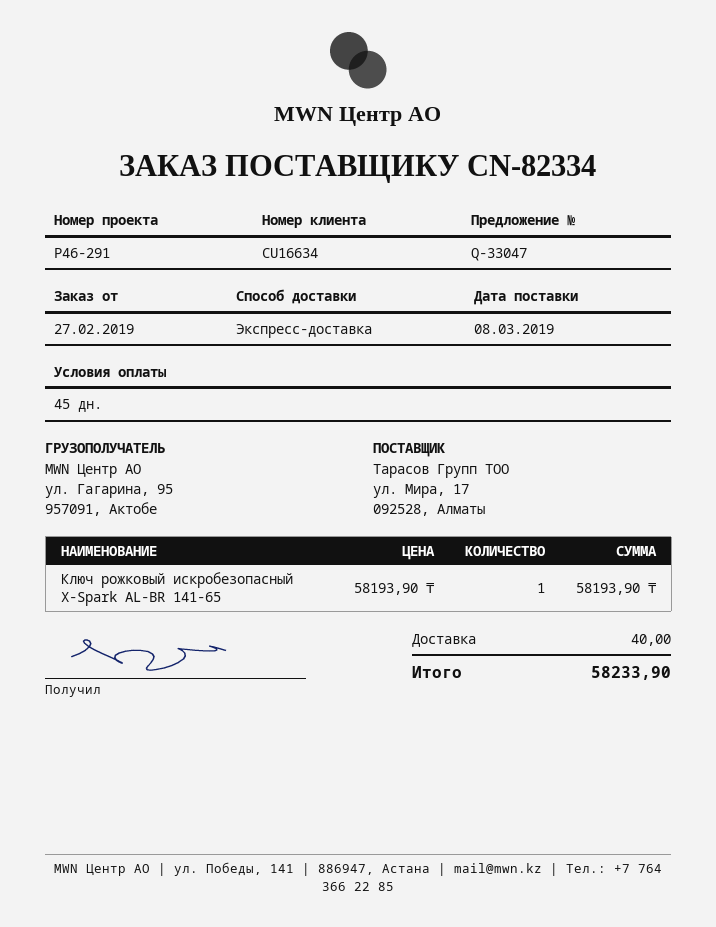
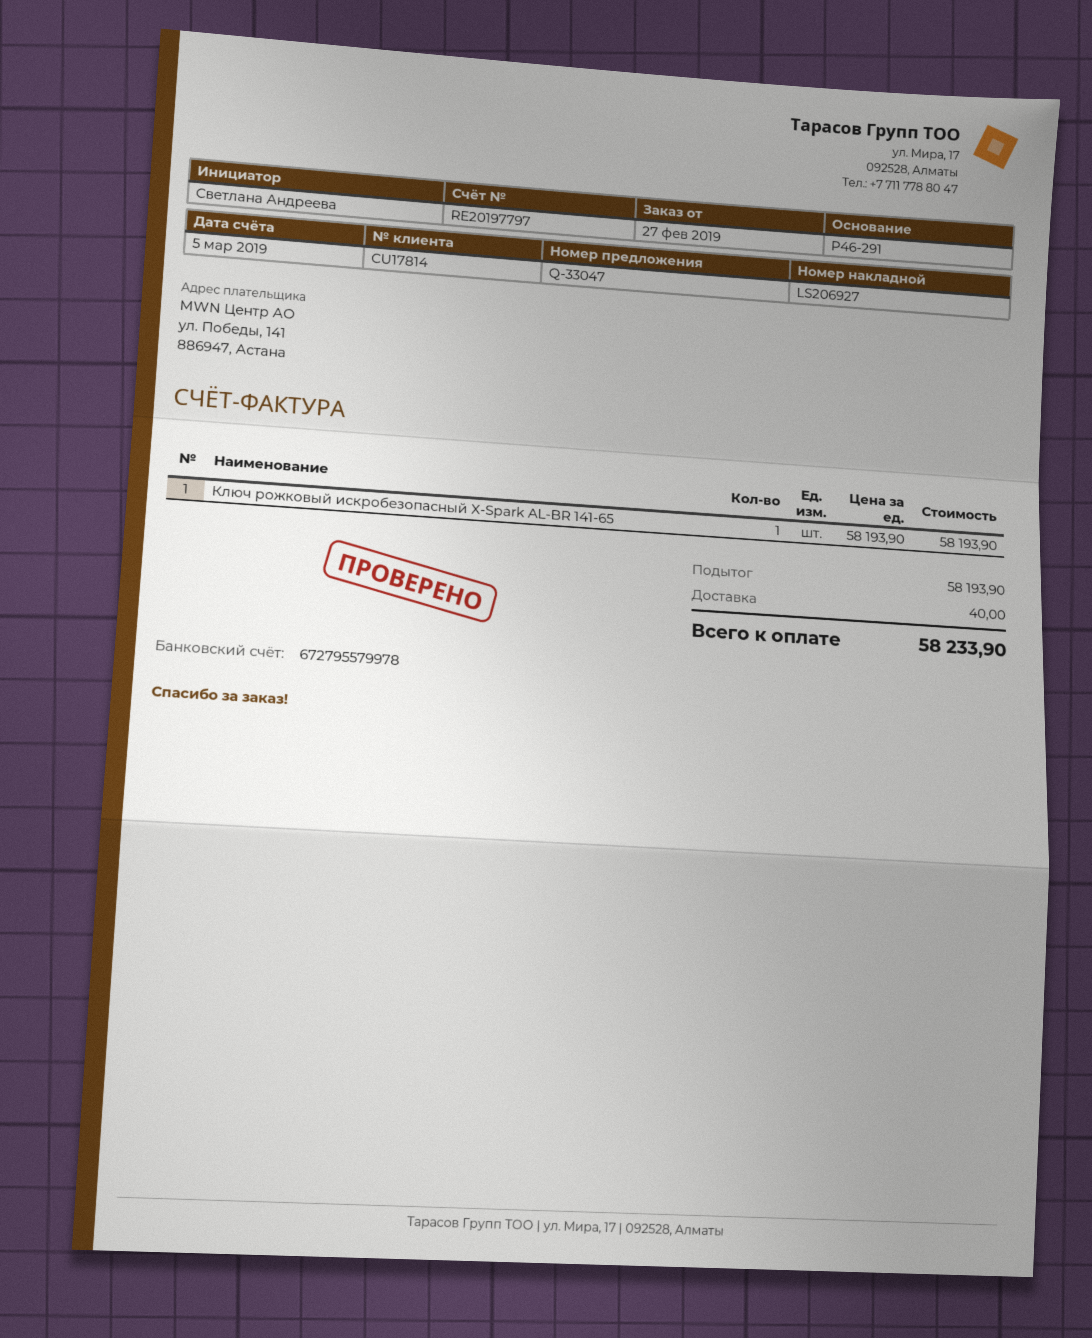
customer number: CU16634 -> CU17814

